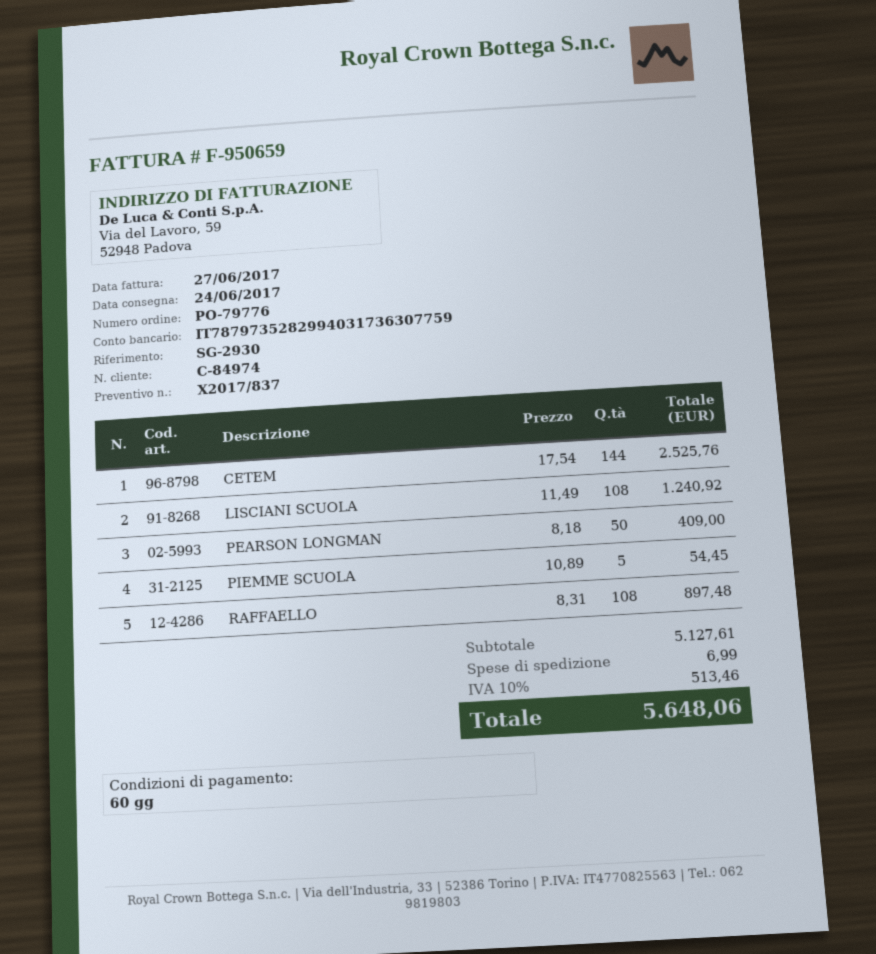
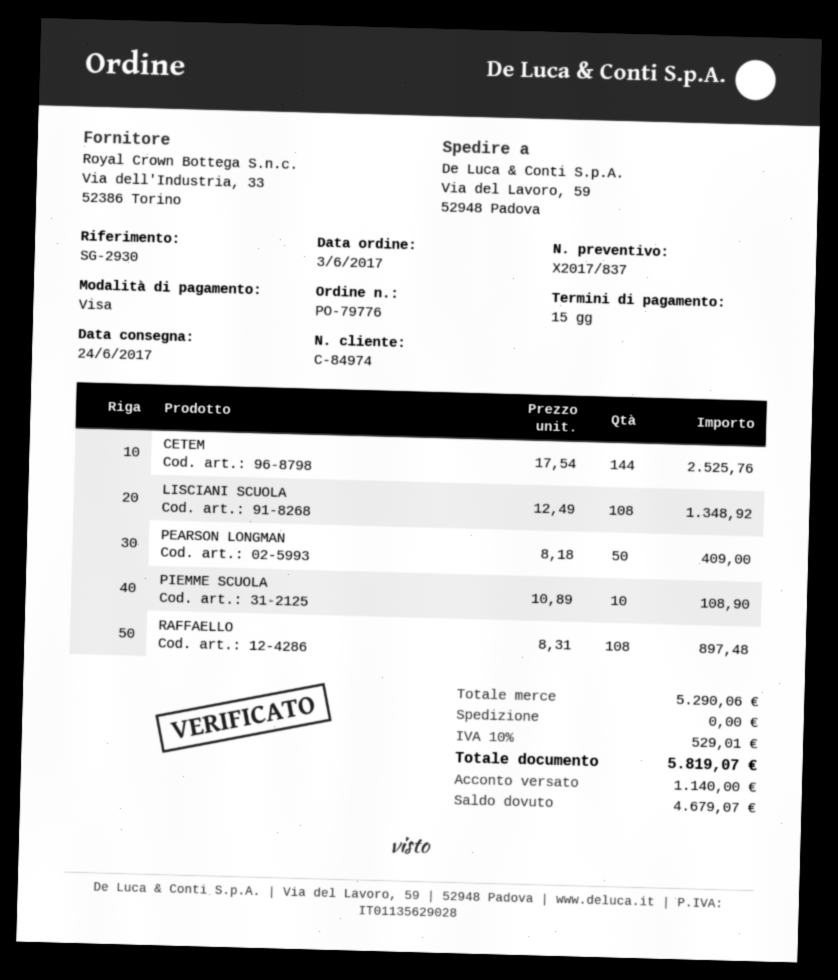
payment terms: 60 days -> 15 days
LISCIANI SCUOLA: 108 x 11.49 = 1240.92 -> 108 x 12.49 = 1348.92
PIEMME SCUOLA: 5 x 10.89 = 54.45 -> 10 x 10.89 = 108.90
subtotal: 5127.61 -> 5290.06
shipping: 6.99 -> 0.00
tax: 10% = 513.46 -> 10% = 529.01
total: 5648.06 -> 5819.07

